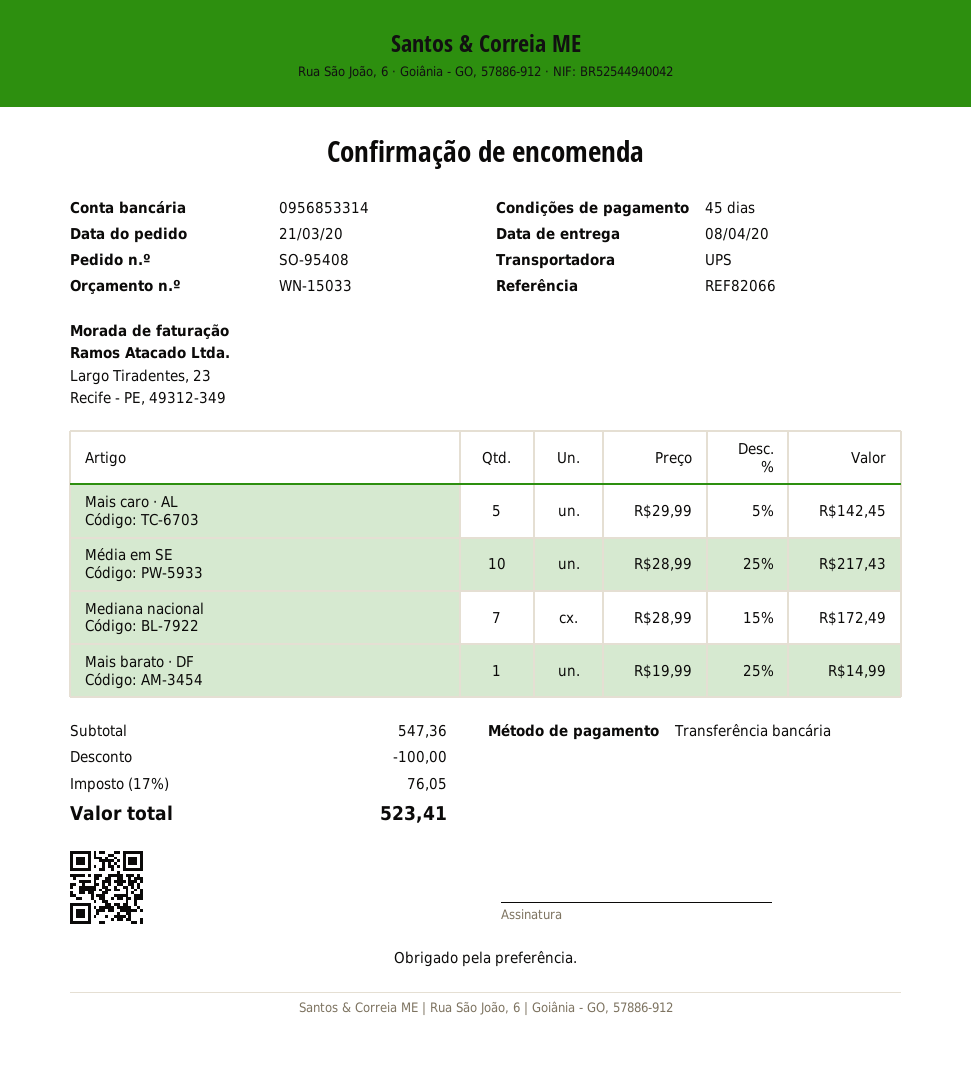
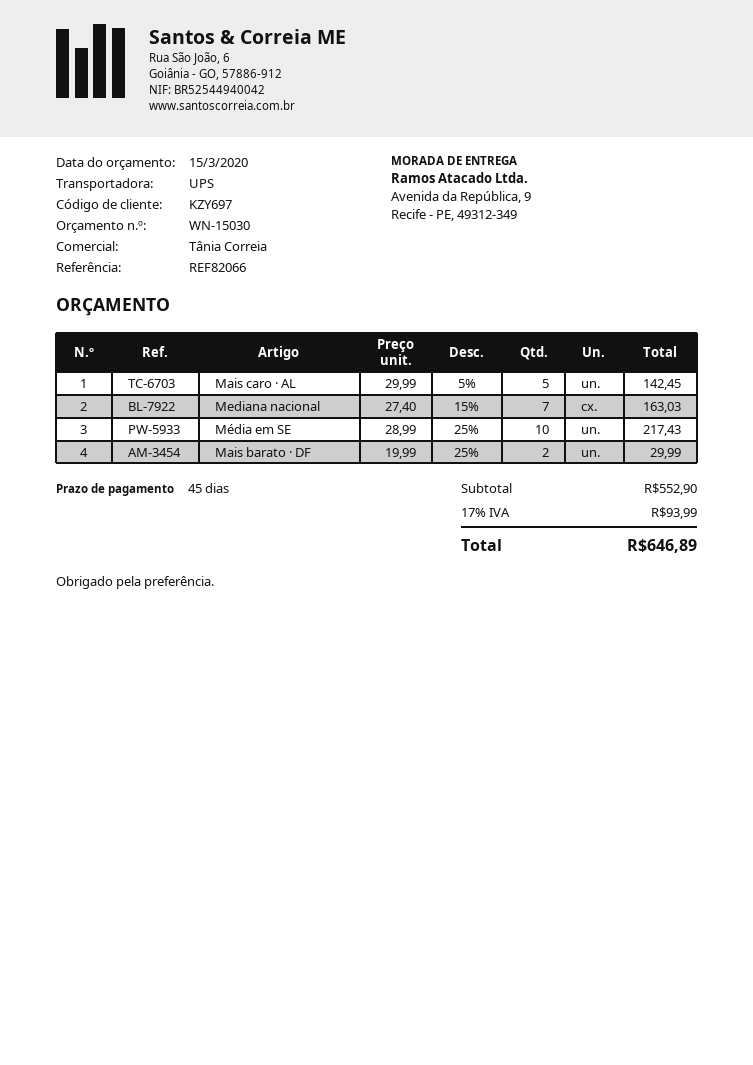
quote number: WN-15033 -> WN-15030
Mediana nacional: 7 x 28.99 - 15% = 172.49 -> 7 x 27.40 - 15% = 163.03
Mais barato · DF: 1 x 19.99 - 25% = 14.99 -> 2 x 19.99 - 25% = 29.99
subtotal: 547.36 -> 552.90
discount: 100.00 -> none
tax: 17% = 76.05 -> 17% = 93.99
total: 523.41 -> 646.89

